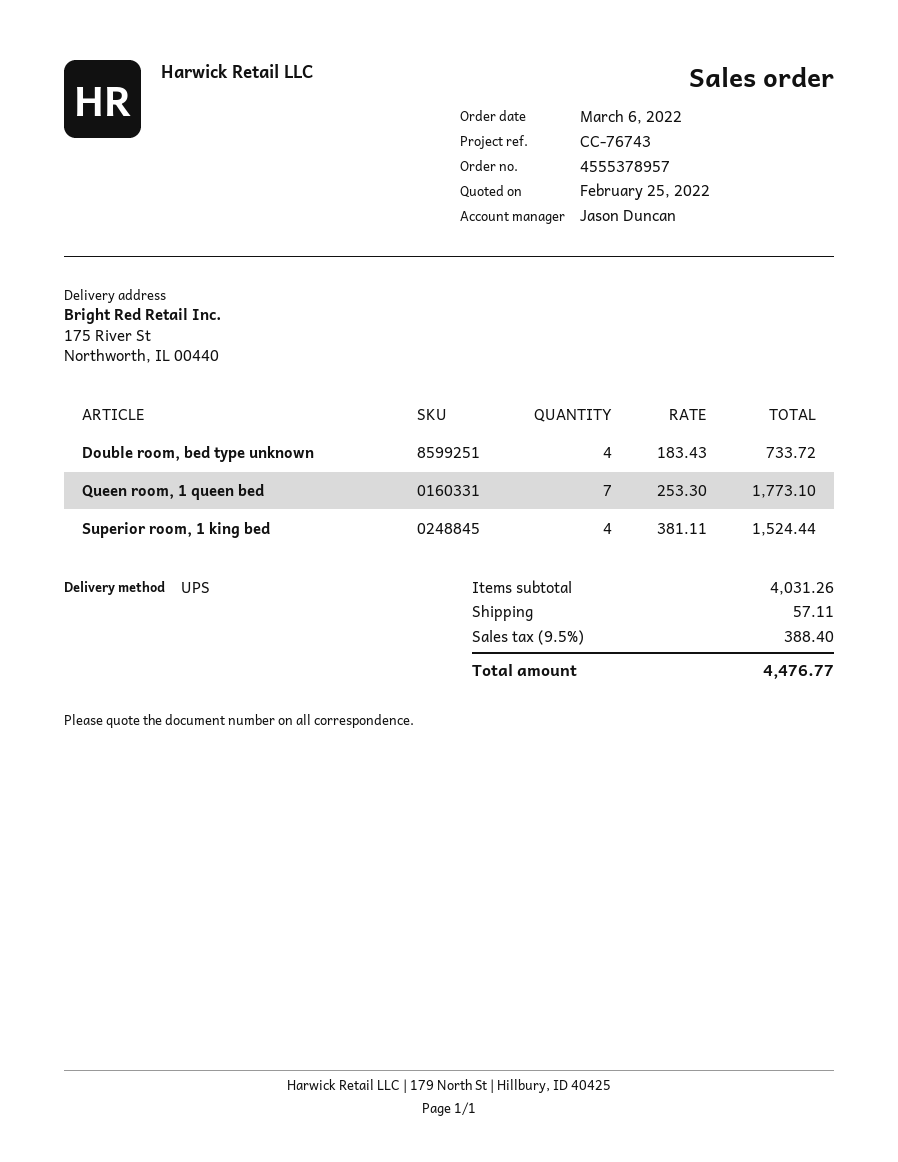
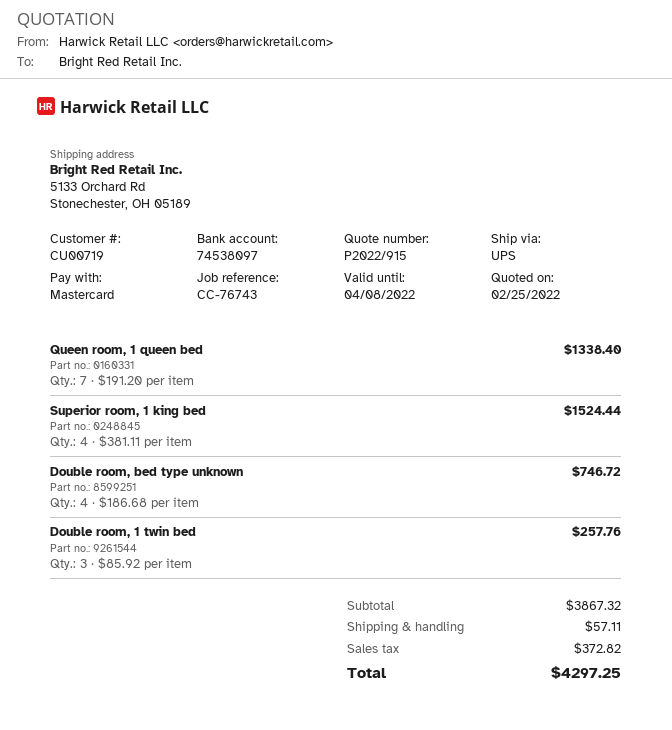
ship to: 175 River St, Northworth, IL 00440 -> 5133 Orchard Rd, Stonechester, OH 05189
Double room, bed type unknown: 4 x 183.43 = 733.72 -> 4 x 186.68 = 746.72
Queen room, 1 queen bed: 7 x 253.30 = 1773.10 -> 7 x 191.20 = 1338.40
Double room, 1 twin bed: none -> 3 x 85.92 = 257.76
subtotal: 4031.26 -> 3867.32
tax: 388.40 -> 372.82
total: 4476.77 -> 4297.25

